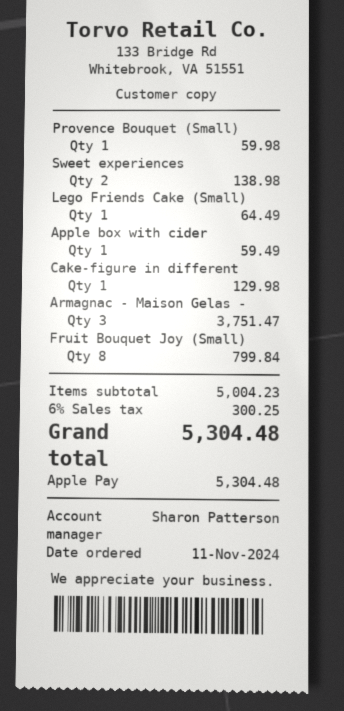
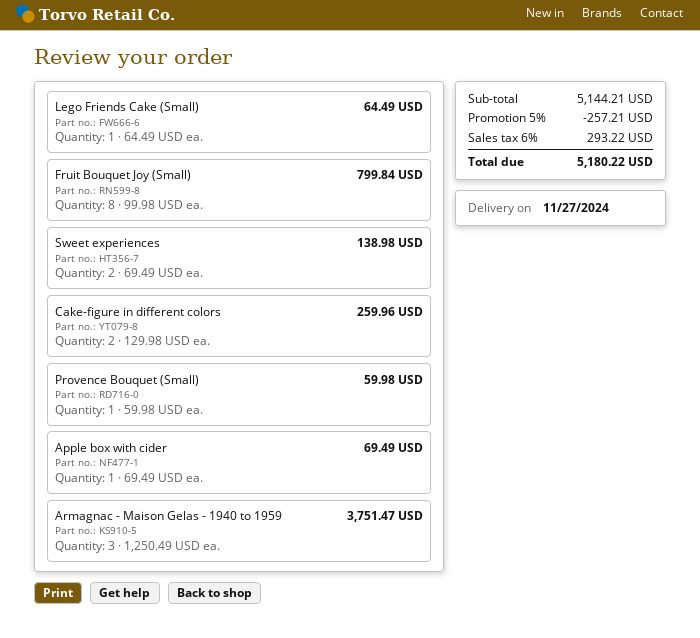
Apple box with cider: 1 for 59.49 -> 1 for 69.49
Cake-figure in different: 1 for 129.98 -> 2 for 259.96
subtotal: 5004.23 -> 5144.21
discount: none -> 5% = 257.21
tax: 6% = 300.25 -> 6% = 293.22
total: 5304.48 -> 5180.22

